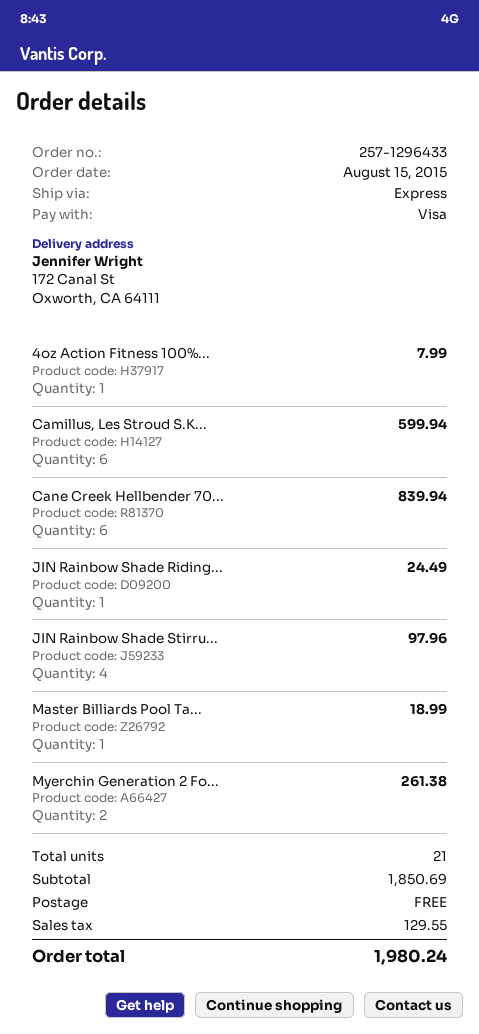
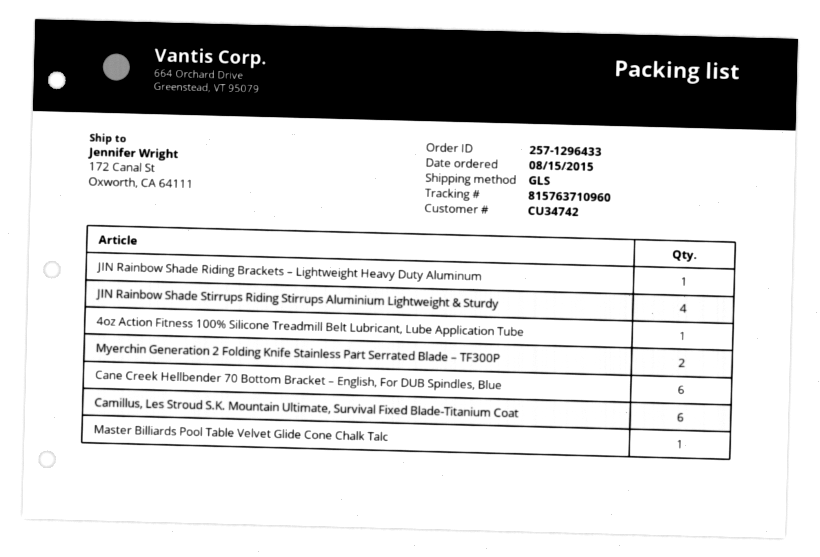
shipping method: express -> GLS

